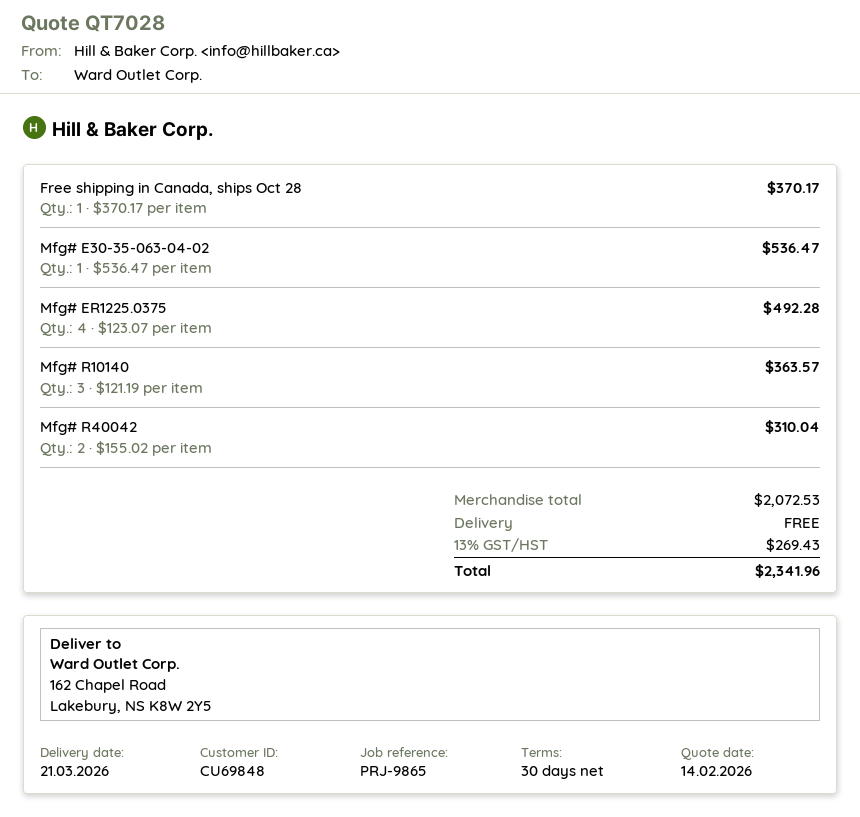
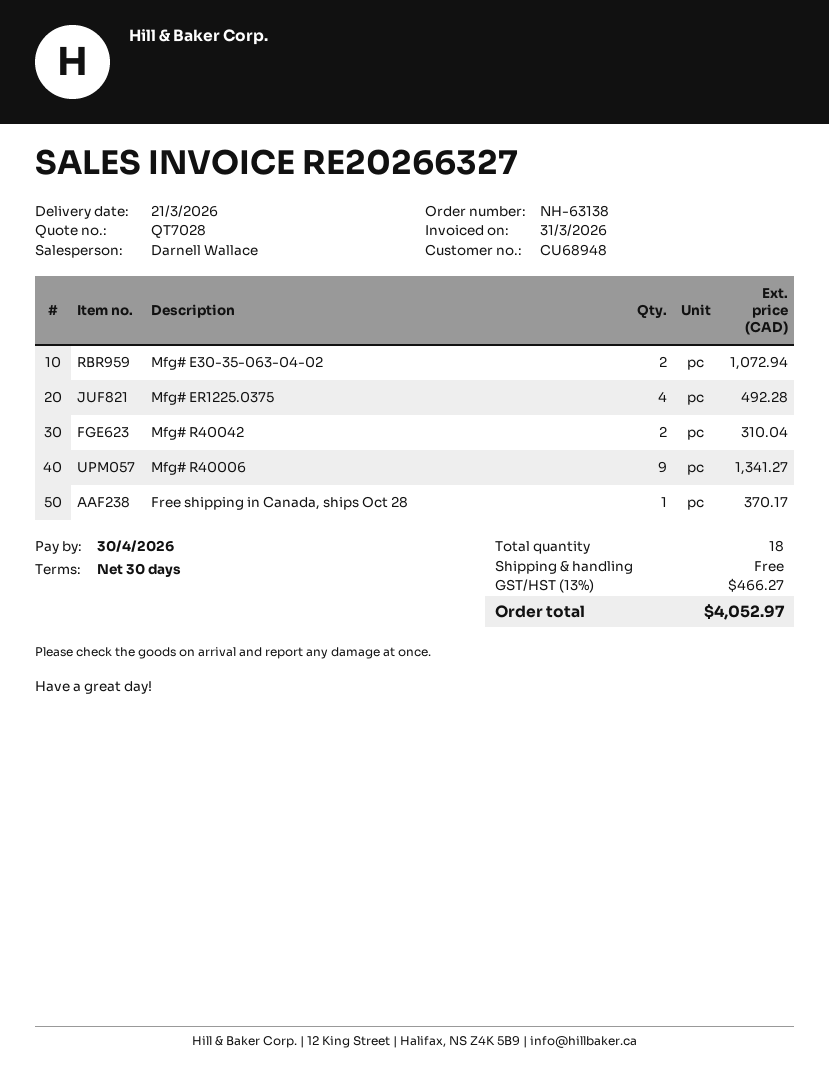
customer number: CU69848 -> CU68948
Mfg# E30-35-063-04-02: 1 for 536.47 -> 2 for 1072.94
Mfg# R10140: 3 for 363.57 -> none
Mfg# R40006: none -> 9 for 1341.27
tax: 13% = 269.43 -> 13% = 466.27
total: 2341.96 -> 4052.97

